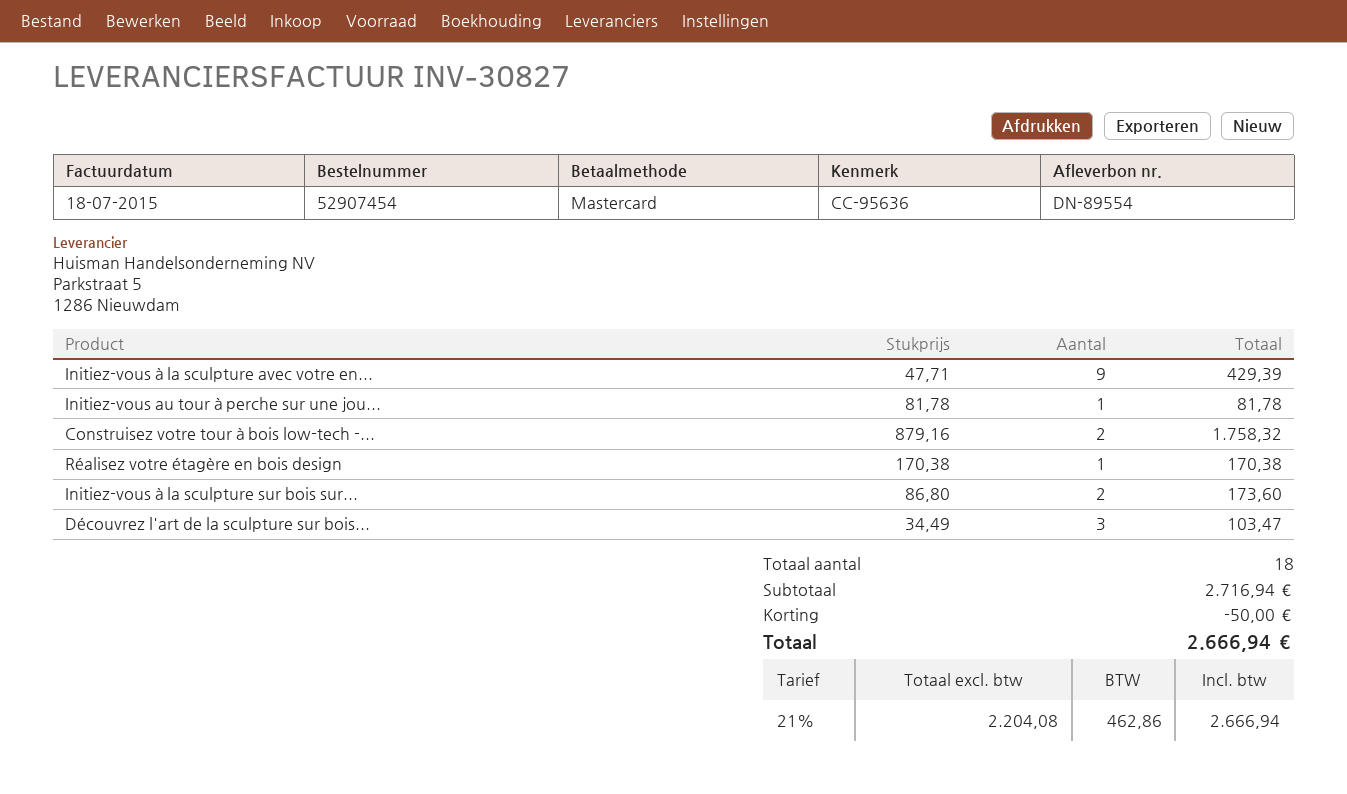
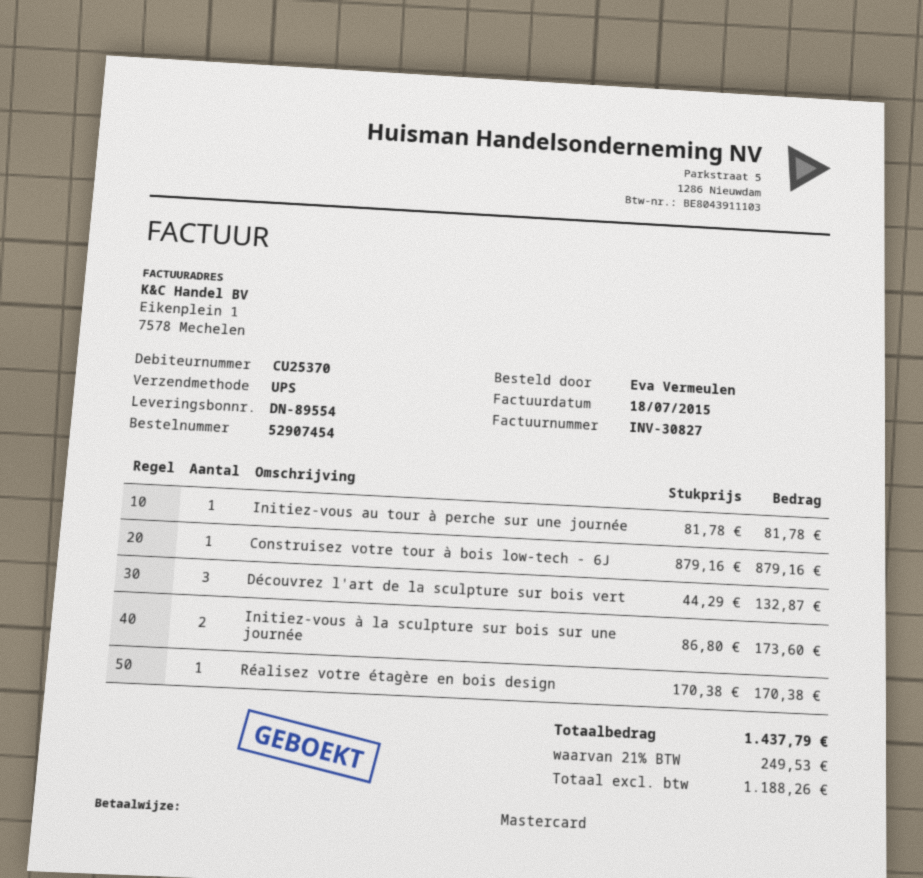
Initiez-vous à la sculpture avec votre en...: 9 x 47.71 = 429.39 -> none
Construisez votre tour à bois low-tech -...: 2 x 879.16 = 1758.32 -> 1 x 879.16 = 879.16
Découvrez l'art de la sculpture sur bois...: 3 x 34.49 = 103.47 -> 3 x 44.29 = 132.87
discount: 50.00 -> none
net: 2204.08 -> 1188.26
tax: 21% = 462.86 -> 21% = 249.53
total: 2666.94 -> 1437.79

